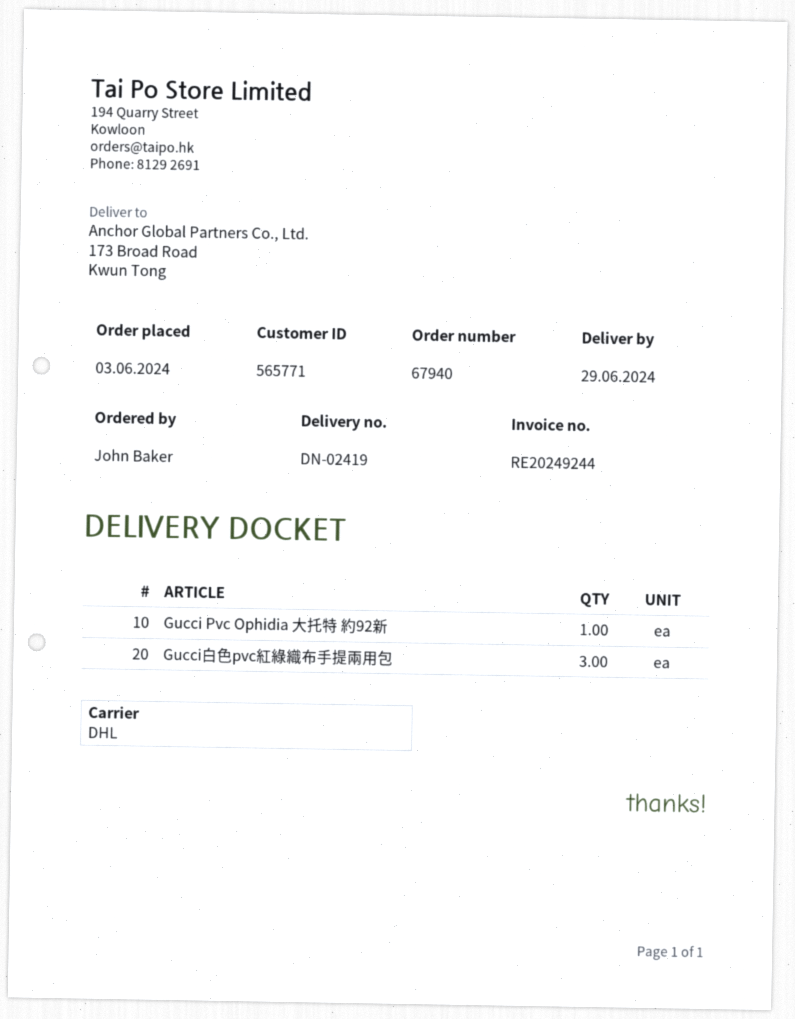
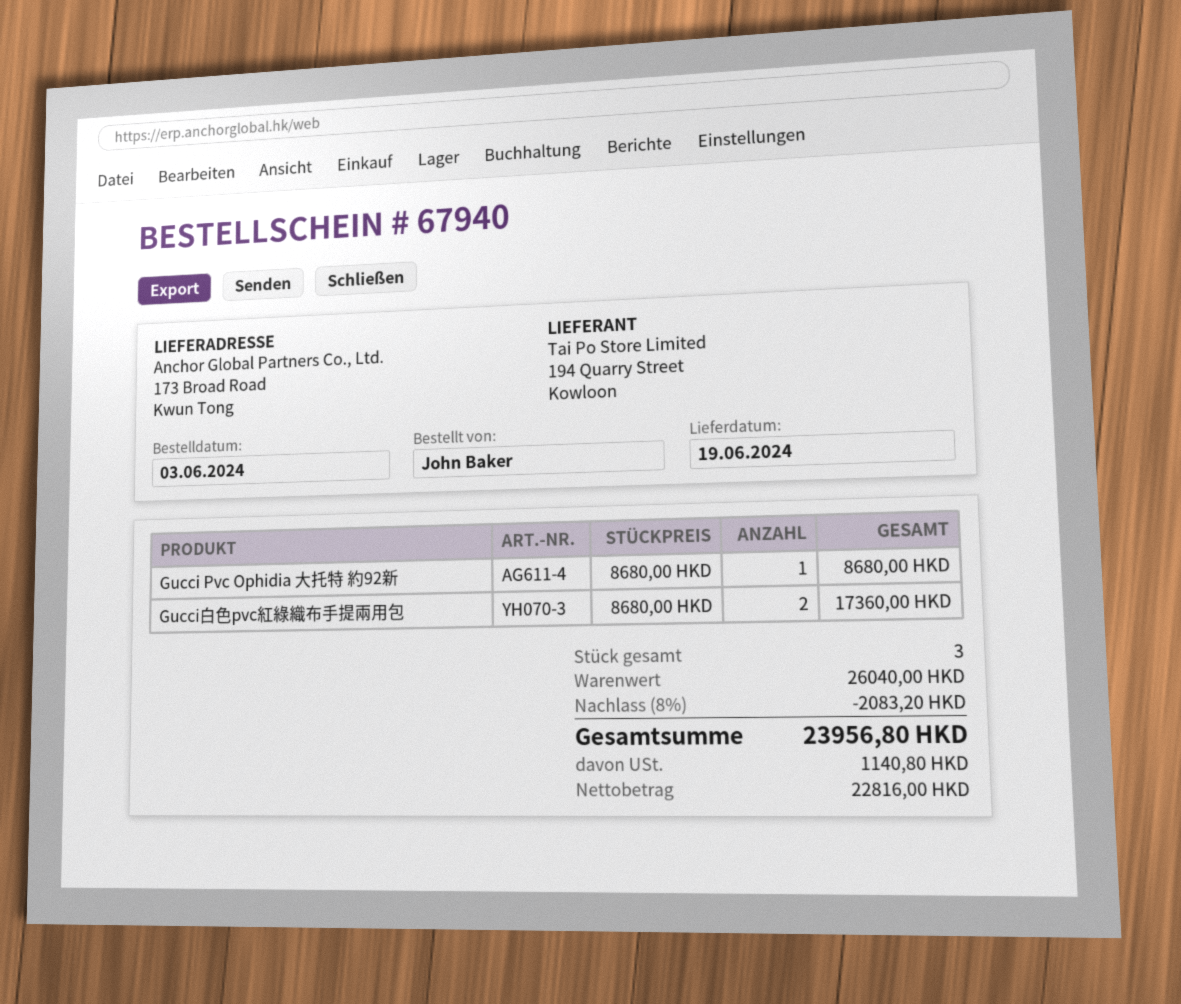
delivery date: 2024-06-29 -> 2024-06-19
Gucci白色pvc紅綠織布手提兩用包: 3 -> 2

